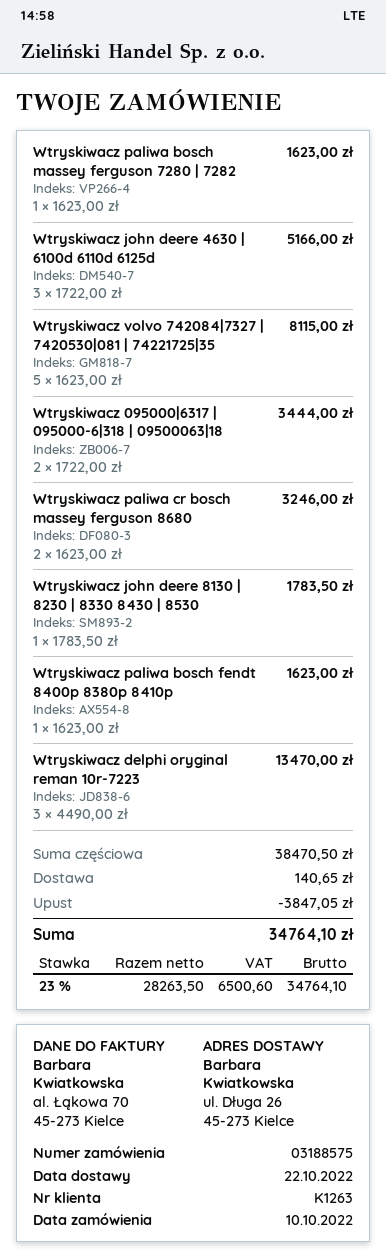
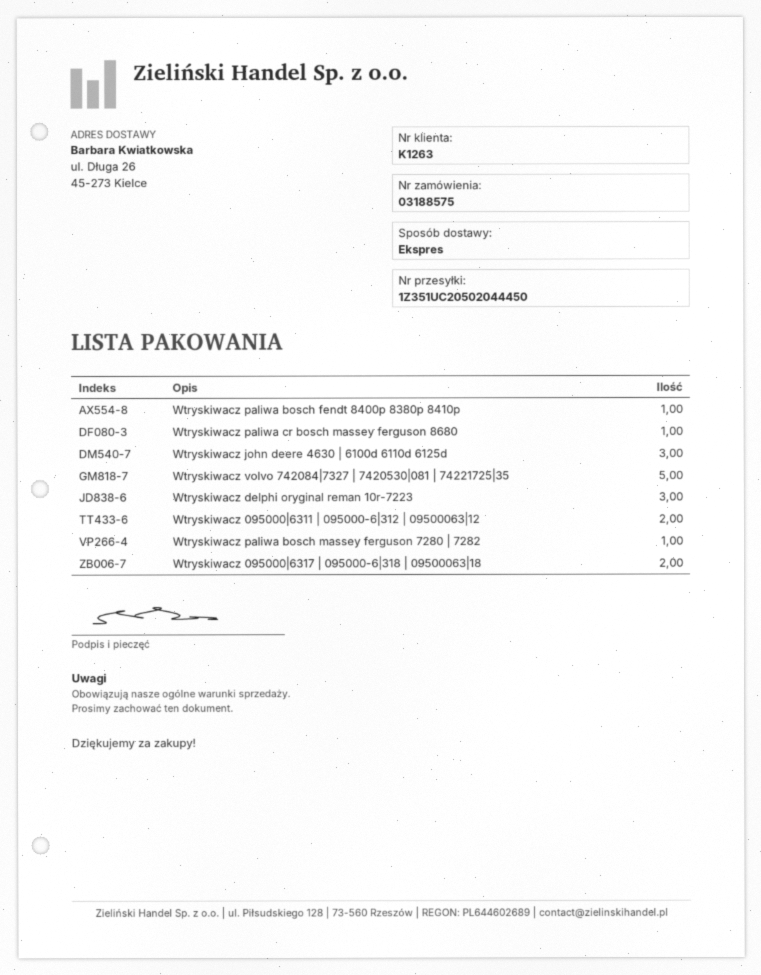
Wtryskiwacz paliwa cr bosch massey ferguson 8680: 2 -> 1
Wtryskiwacz john deere 8130 | 8230 | 8330 8430 | 8530: 1 -> none
Wtryskiwacz 095000|6311 | 095000-6|312 | 09500063|12: none -> 2

